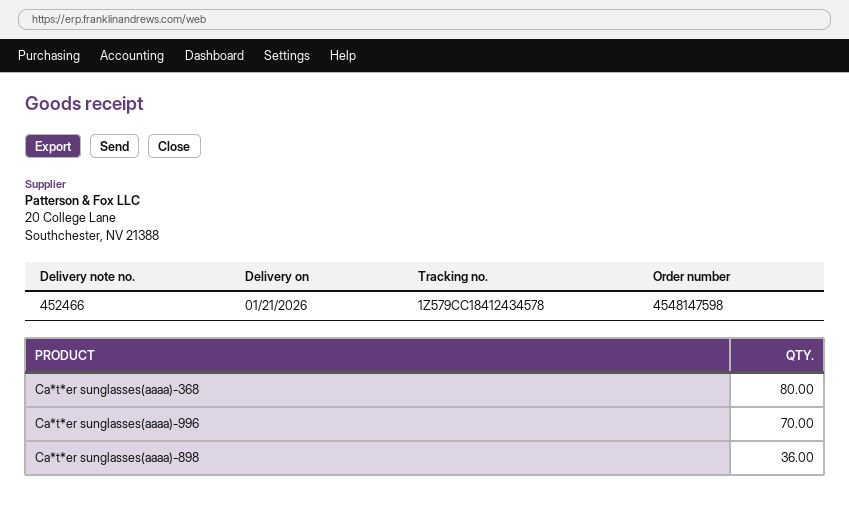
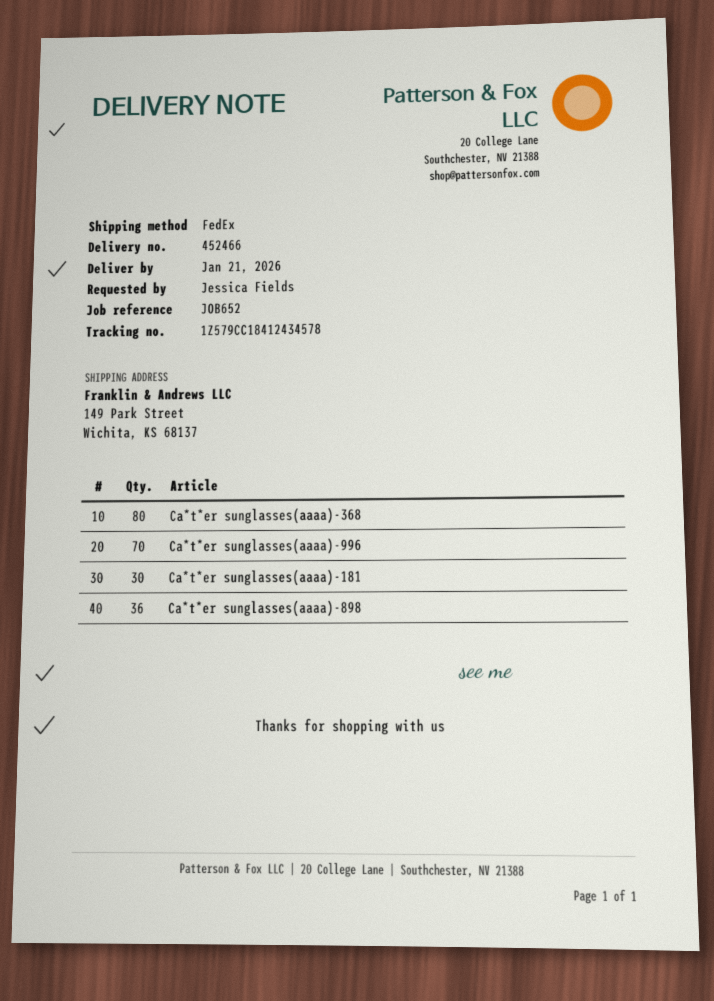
Ca*t*er sunglasses(aaaa)-181: none -> 30

